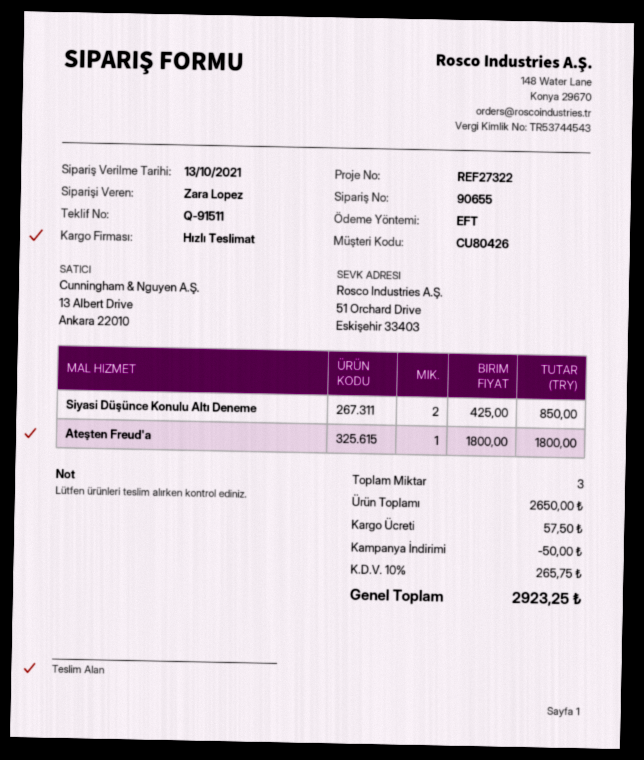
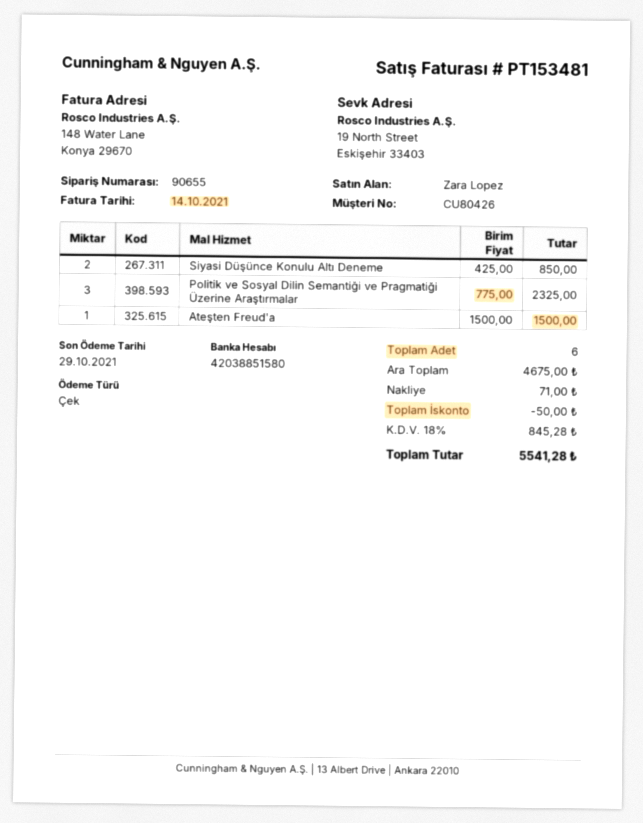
payment method: bank transfer -> cheque
ship to: 51 Orchard Drive, Eskişehir 33403 -> 19 North Street, Eskişehir 33403
Ateşten Freud'a: 1 x 1800.00 = 1800.00 -> 1 x 1500.00 = 1500.00
Politik ve Sosyal Dilin Semantiği ve Pragmatiği Üzerine Araştırmalar: none -> 3 x 775.00 = 2325.00
total quantity: 3 -> 6
subtotal: 2650.00 -> 4675.00
shipping: 57.50 -> 71.00
tax: 10% = 265.75 -> 18% = 845.28
total: 2923.25 -> 5541.28

